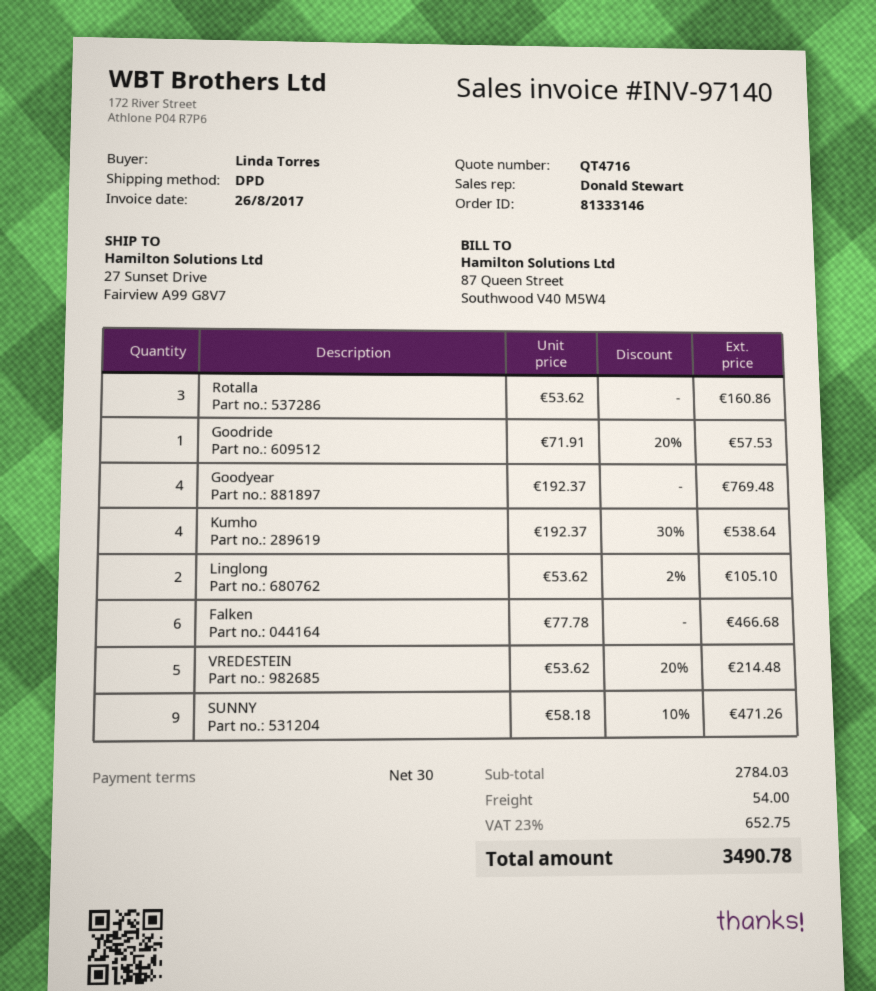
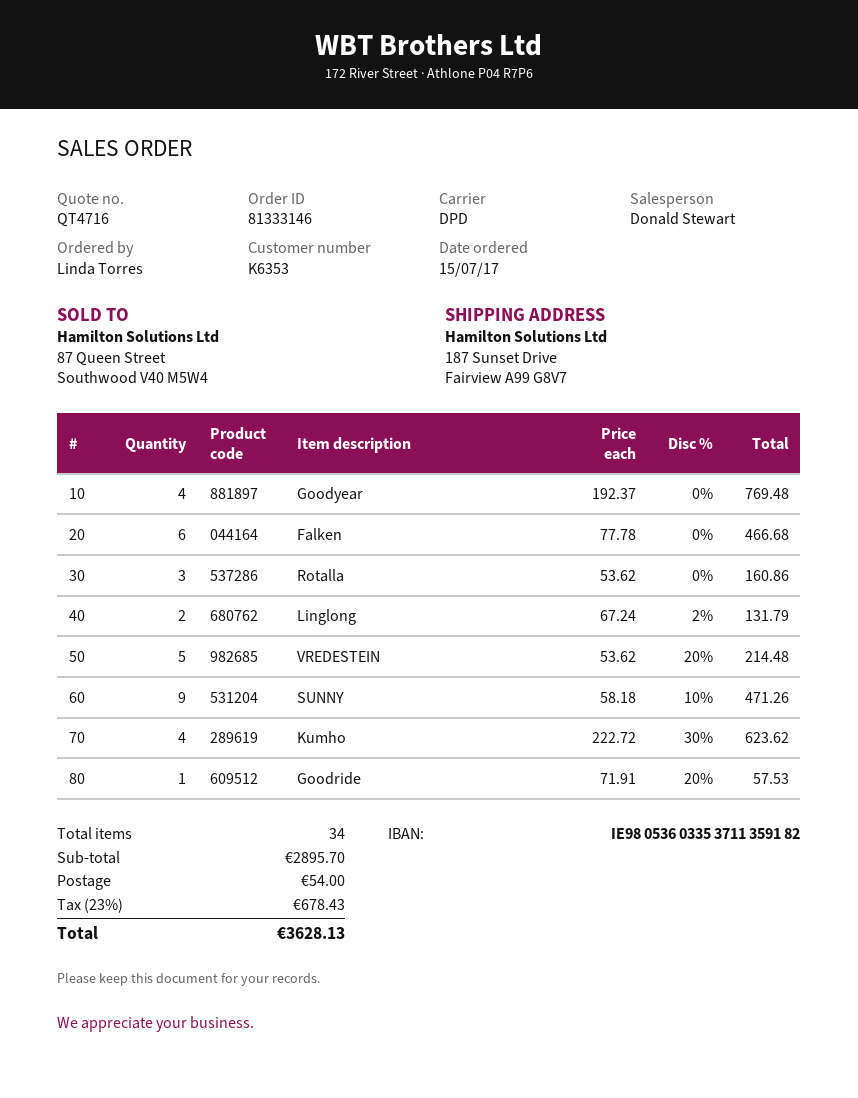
ship to: 27 Sunset Drive, Fairview A99 G8V7 -> 187 Sunset Drive, Fairview A99 G8V7
Kumho: 4 x 192.37 - 30% = 538.64 -> 4 x 222.72 - 30% = 623.62
Linglong: 2 x 53.62 - 2% = 105.10 -> 2 x 67.24 - 2% = 131.79
subtotal: 2784.03 -> 2895.70
tax: 23% = 652.75 -> 23% = 678.43
total: 3490.78 -> 3628.13

